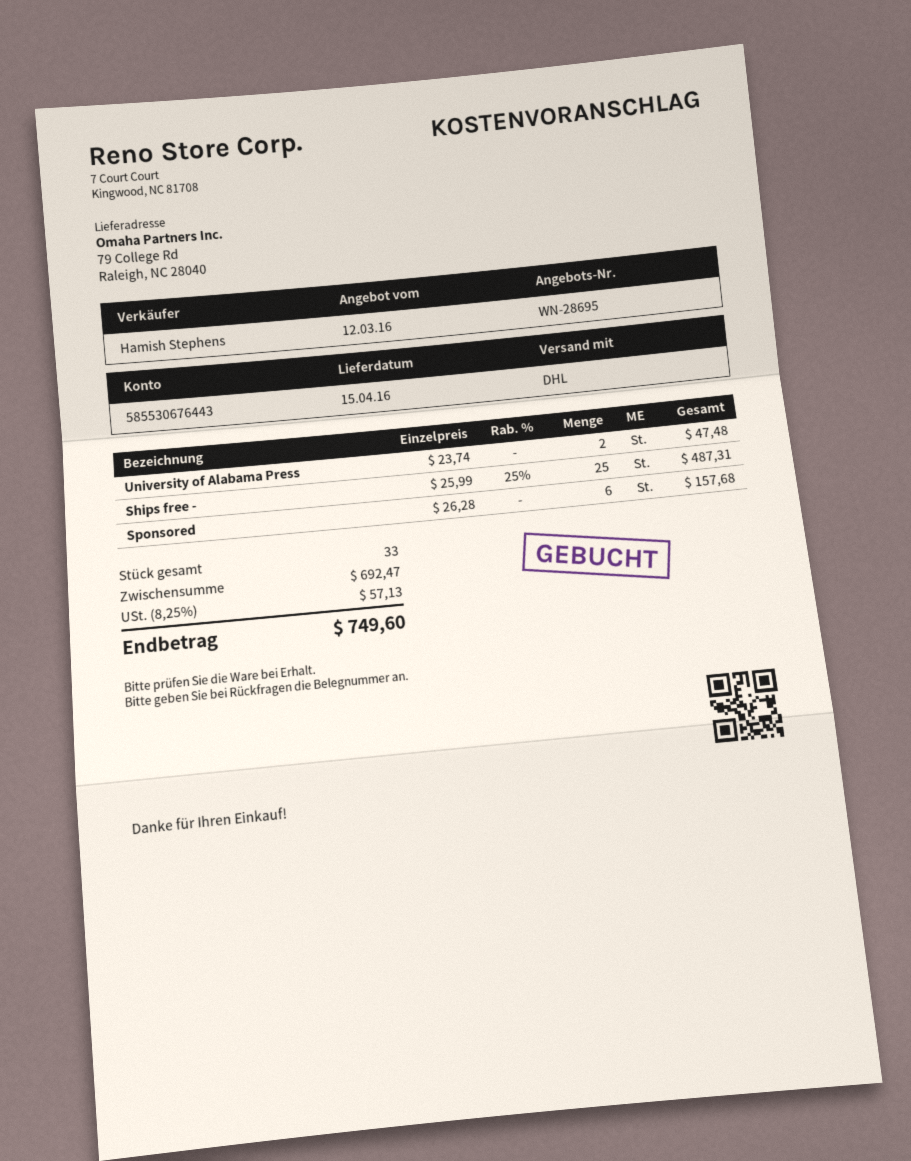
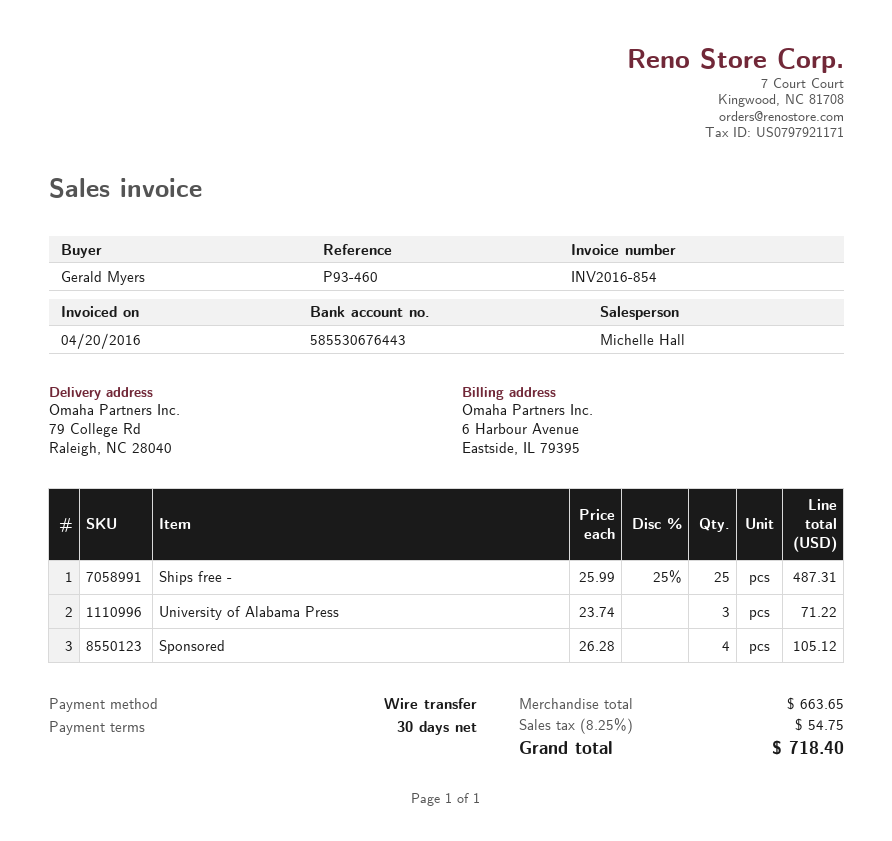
sales rep: Hamish Stephens -> Michelle Hall
University of Alabama Press: 2 x 23.74 = 47.48 -> 3 x 23.74 = 71.22
Sponsored: 6 x 26.28 = 157.68 -> 4 x 26.28 = 105.12
subtotal: 692.47 -> 663.65
tax: 8.25% = 57.13 -> 8.25% = 54.75
total: 749.60 -> 718.40

